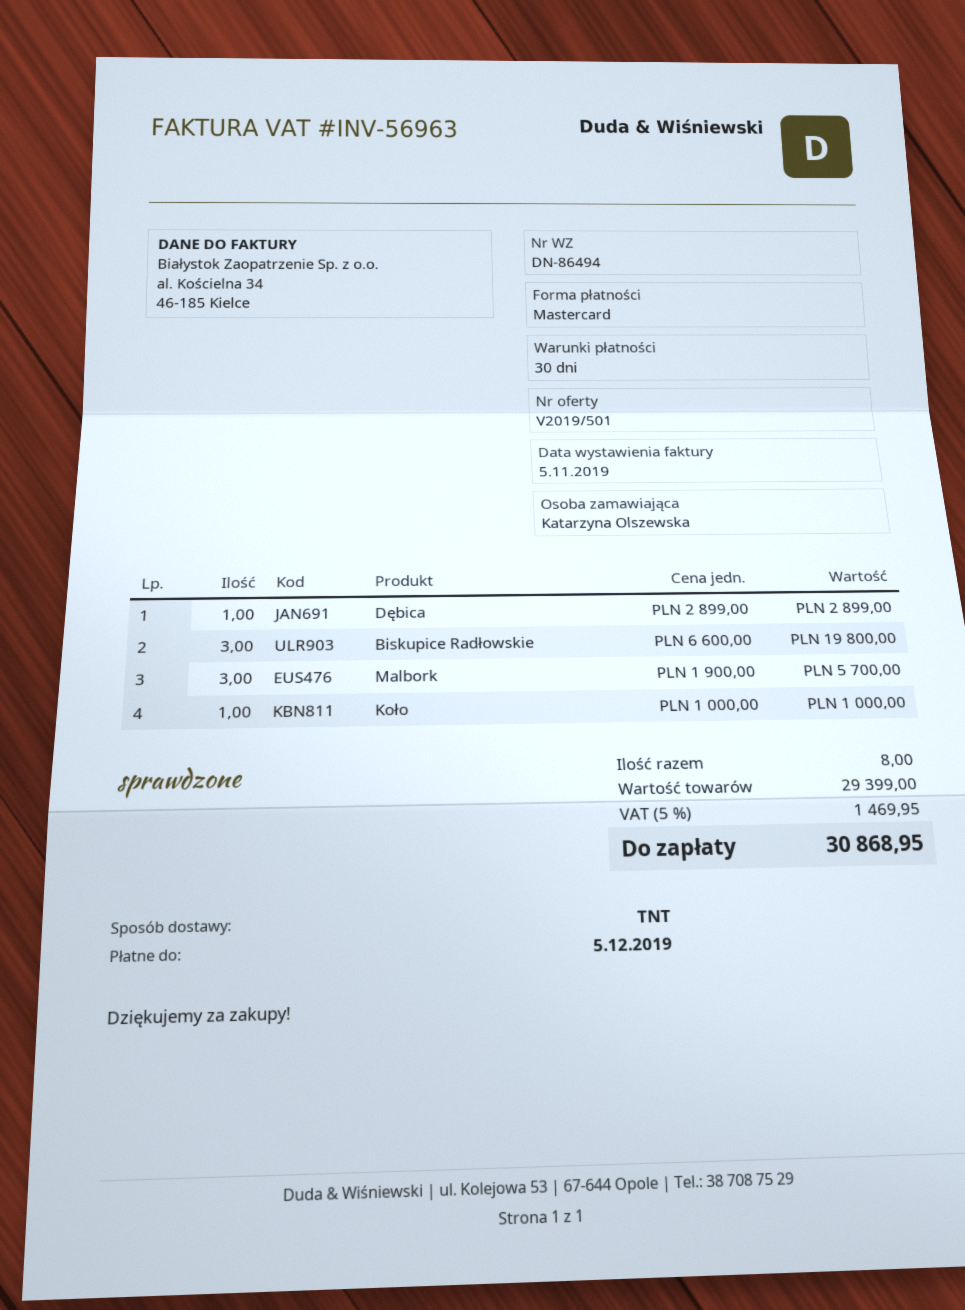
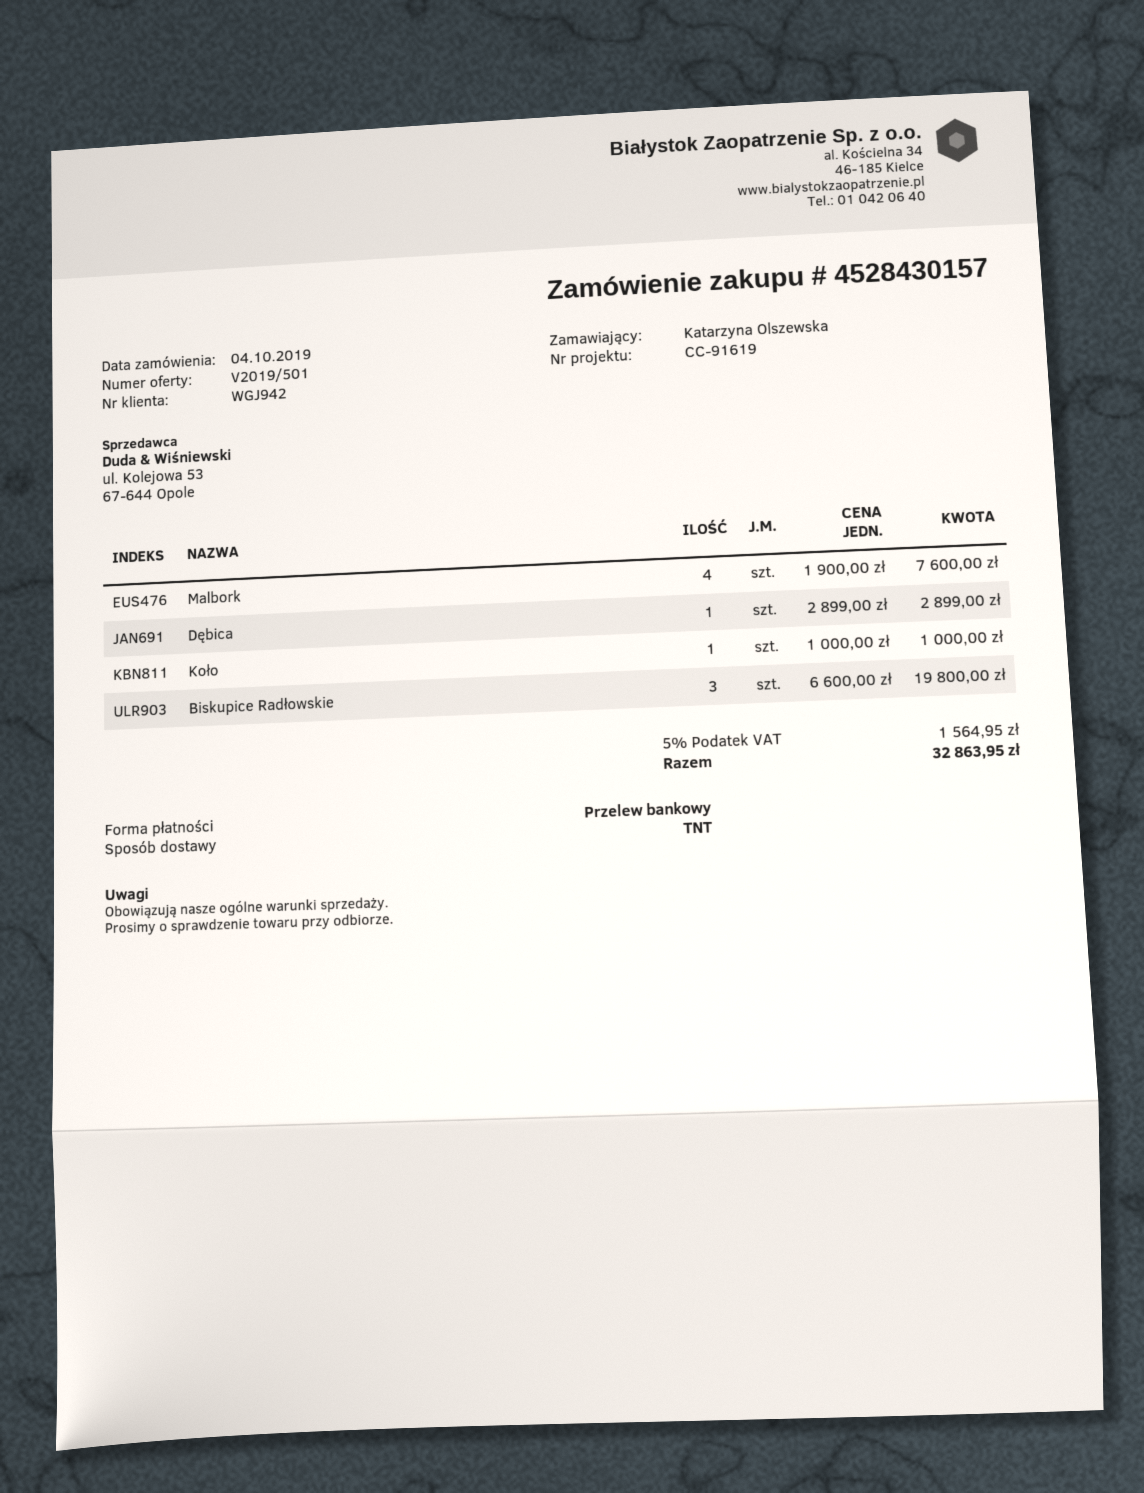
payment method: Mastercard -> bank transfer
Malbork: 3 x 1900.00 = 5700.00 -> 4 x 1900.00 = 7600.00
tax: 5% = 1469.95 -> 5% = 1564.95
total: 30868.95 -> 32863.95

